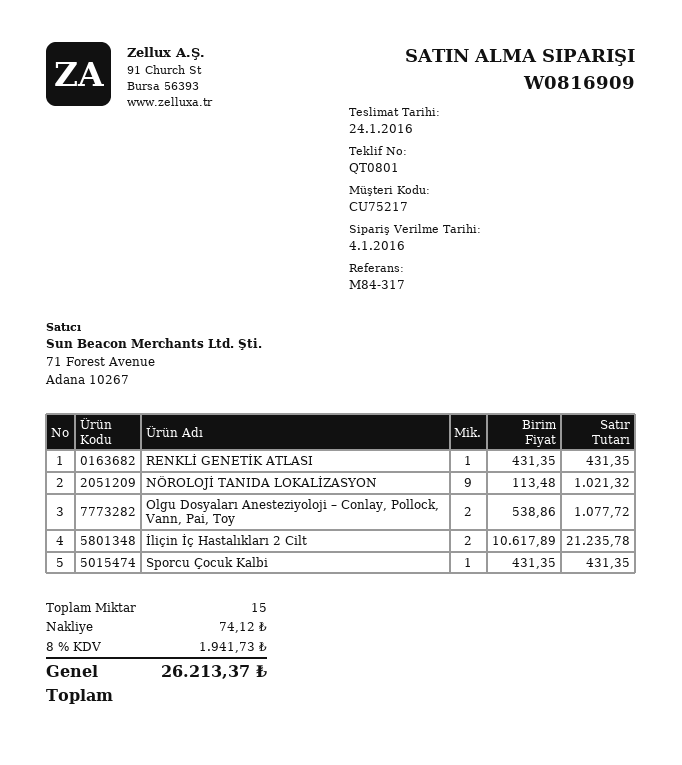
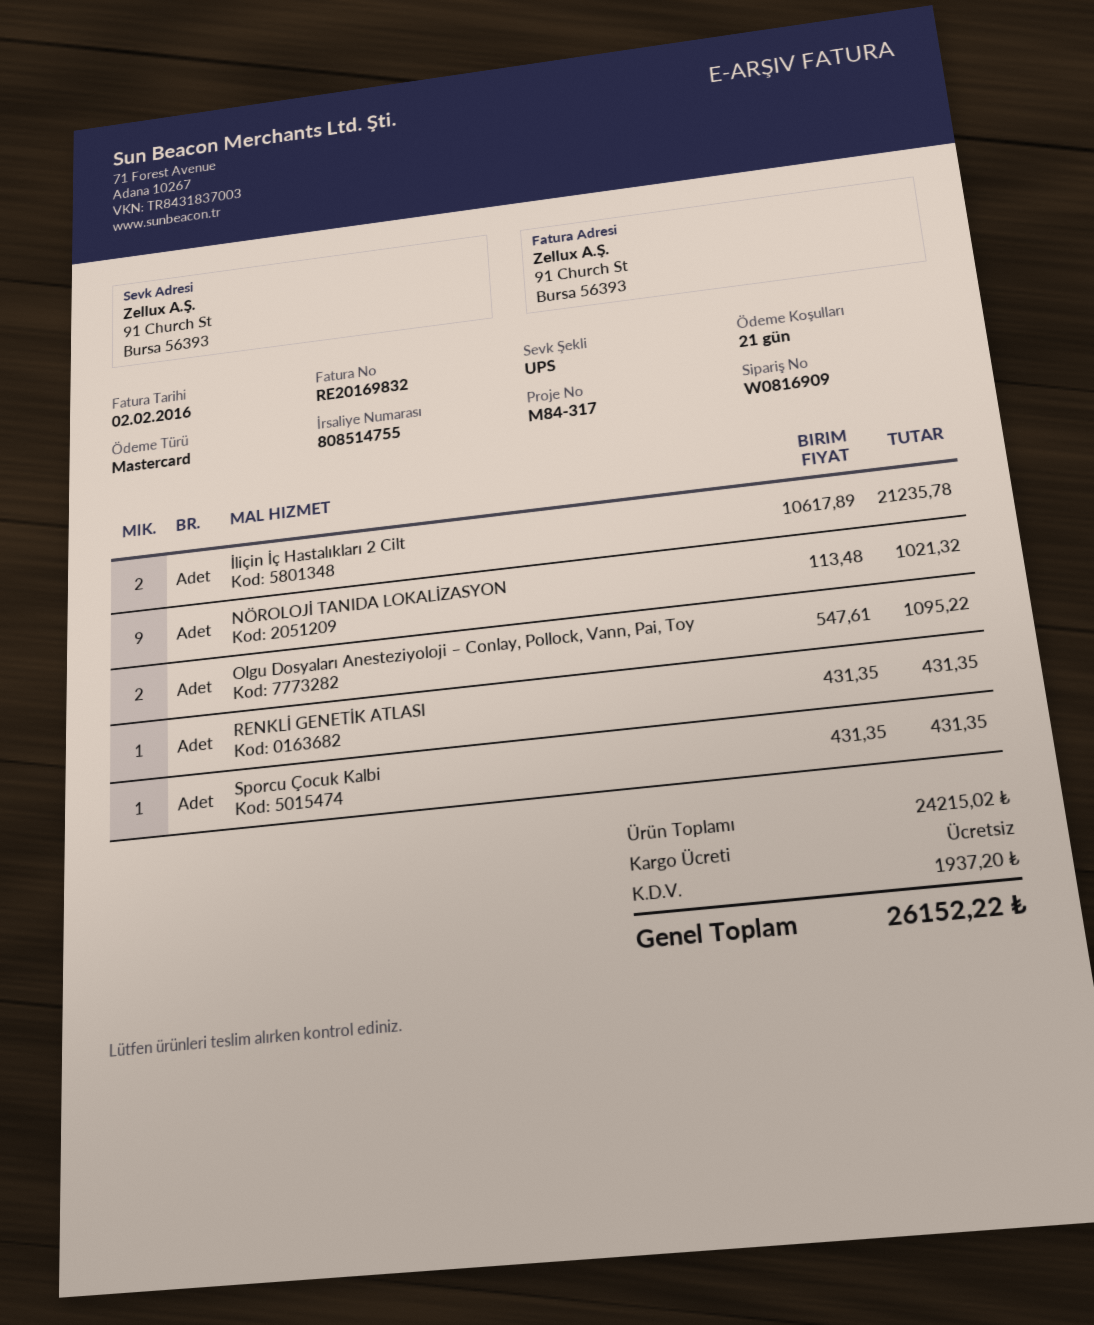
Olgu Dosyaları Anesteziyoloji – Conlay, Pollock, Vann, Pai, Toy: 2 x 538.86 = 1077.72 -> 2 x 547.61 = 1095.22
shipping: 74.12 -> 0.00
tax: 1941.73 -> 1937.20
total: 26213.37 -> 26152.22

